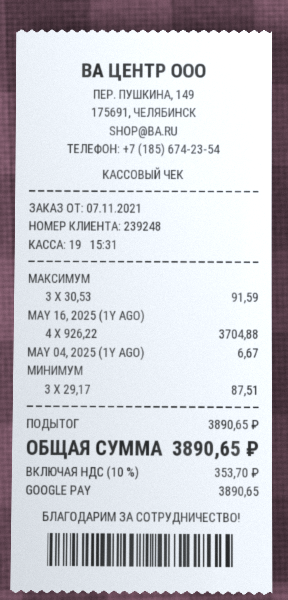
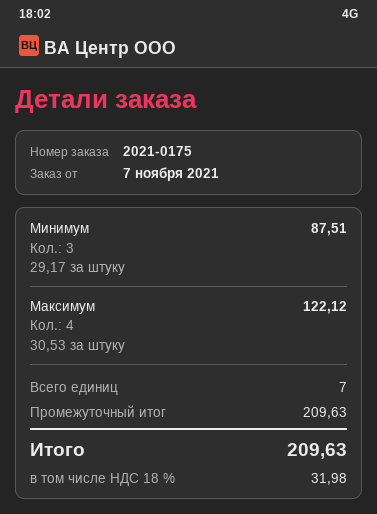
МАКСИМУМ: 3 x 30.53 = 91.59 -> 4 x 30.53 = 122.12
MAY 16, 2025 (1Y AGO): 4 x 926.22 = 3704.88 -> none
MAY 04, 2025 (1Y AGO): 1 x 6.67 = 6.67 -> none
subtotal: 3890.65 -> 209.63
tax: 10% = 353.70 -> 18% = 31.98
total: 3890.65 -> 209.63

